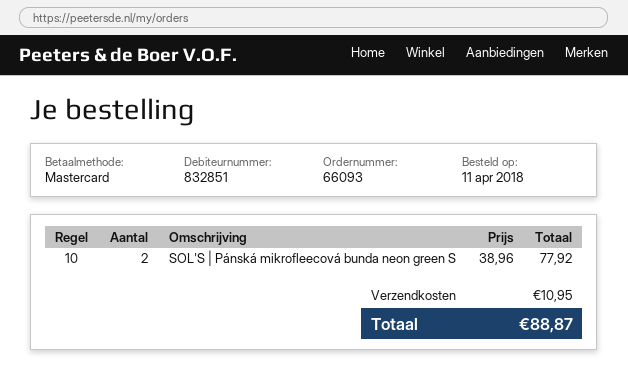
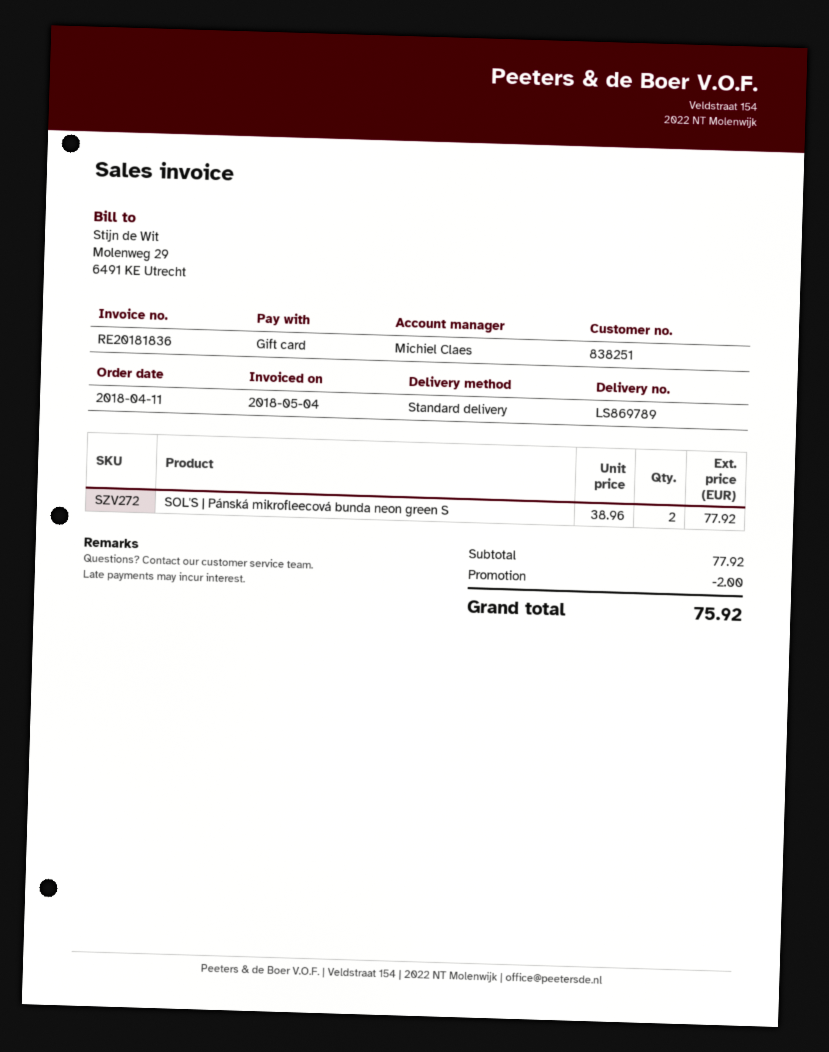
customer number: 832851 -> 838251
payment method: Mastercard -> gift card
discount: none -> 2.00
shipping: 10.95 -> none
total: 88.87 -> 75.92

